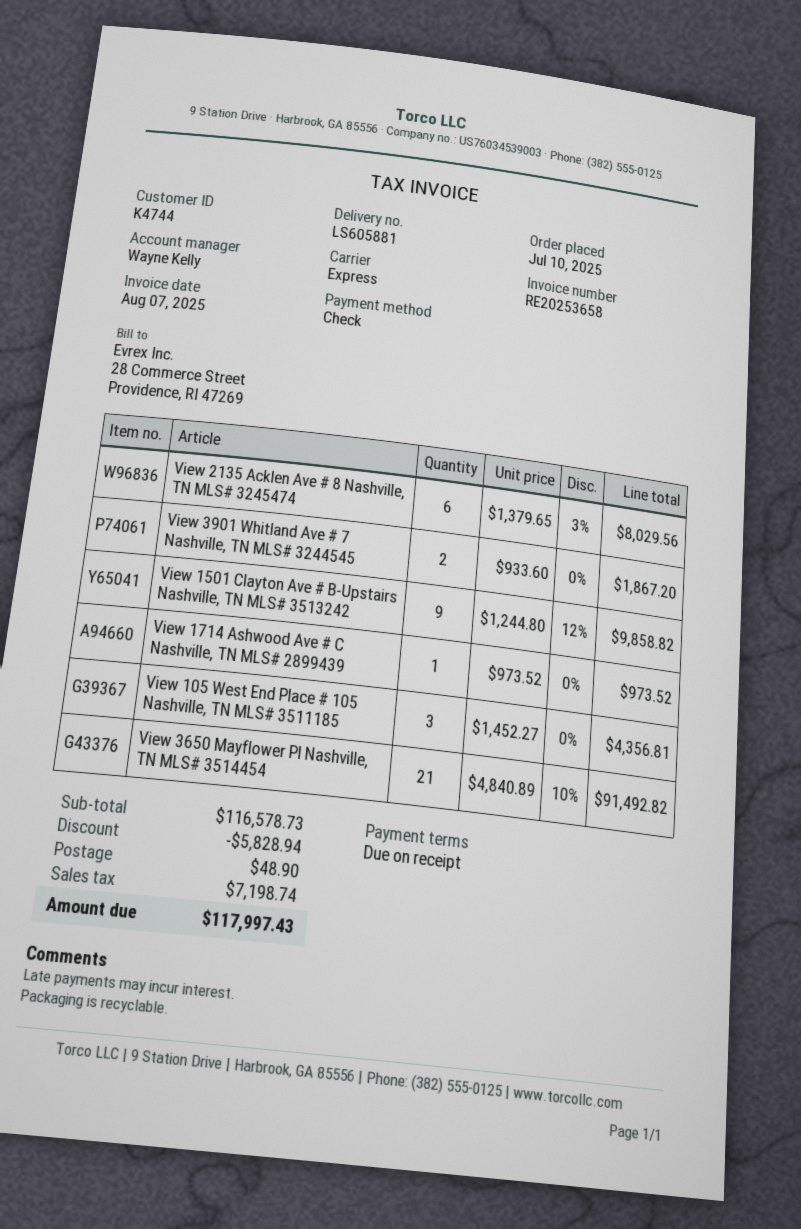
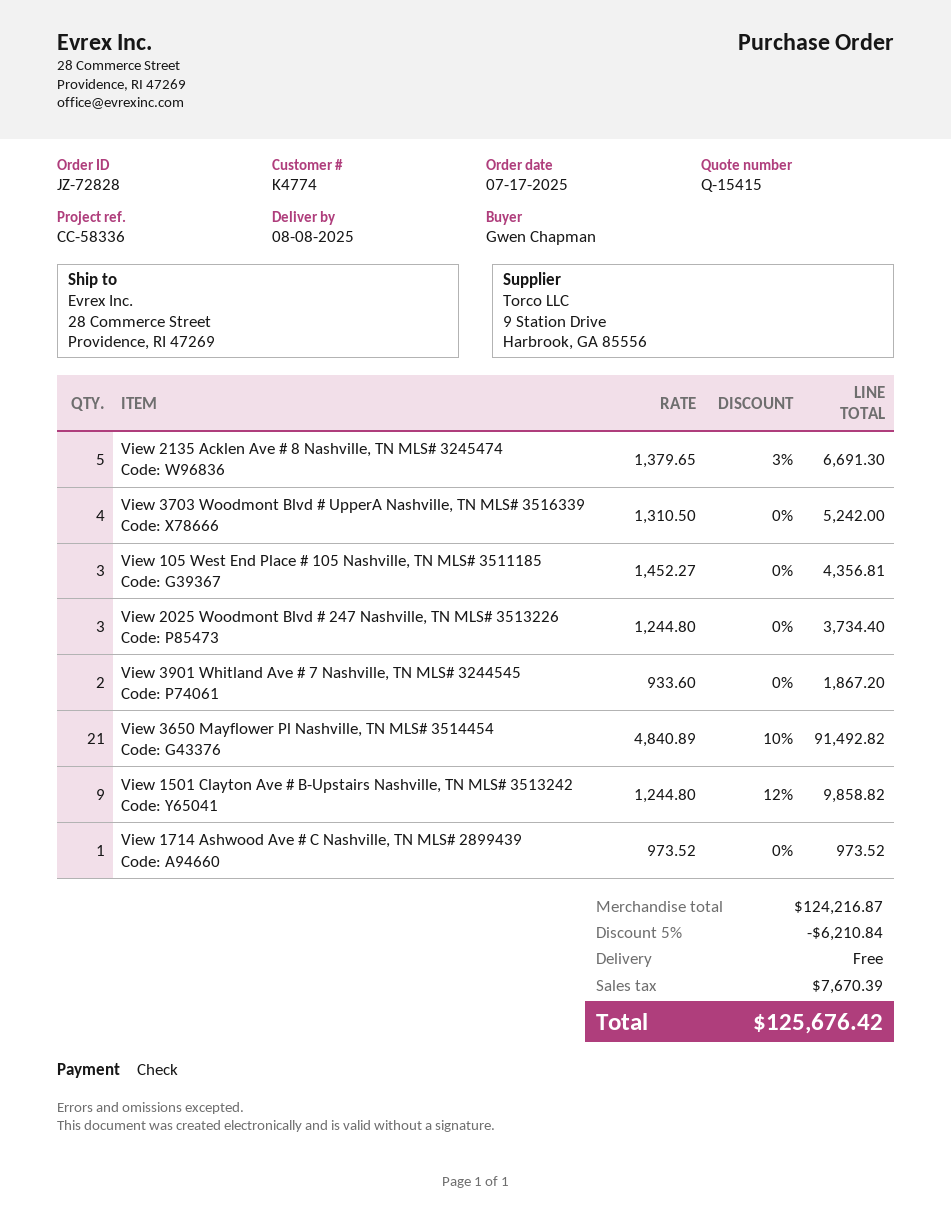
order date: 2025-07-10 -> 2025-07-17
customer number: K4744 -> K4774
View 2135 Acklen Ave # 8 Nashville, TN MLS# 3245474: 6 x 1379.65 - 3% = 8029.56 -> 5 x 1379.65 - 3% = 6691.30
View 3703 Woodmont Blvd # UpperA Nashville, TN MLS# 3516339: none -> 4 x 1310.50 = 5242.00
View 2025 Woodmont Blvd # 247 Nashville, TN MLS# 3513226: none -> 3 x 1244.80 = 3734.40
subtotal: 116578.73 -> 124216.87
discount: 5828.94 -> 6210.84
shipping: 48.90 -> 0.00
tax: 7198.74 -> 7670.39
total: 117997.43 -> 125676.42

